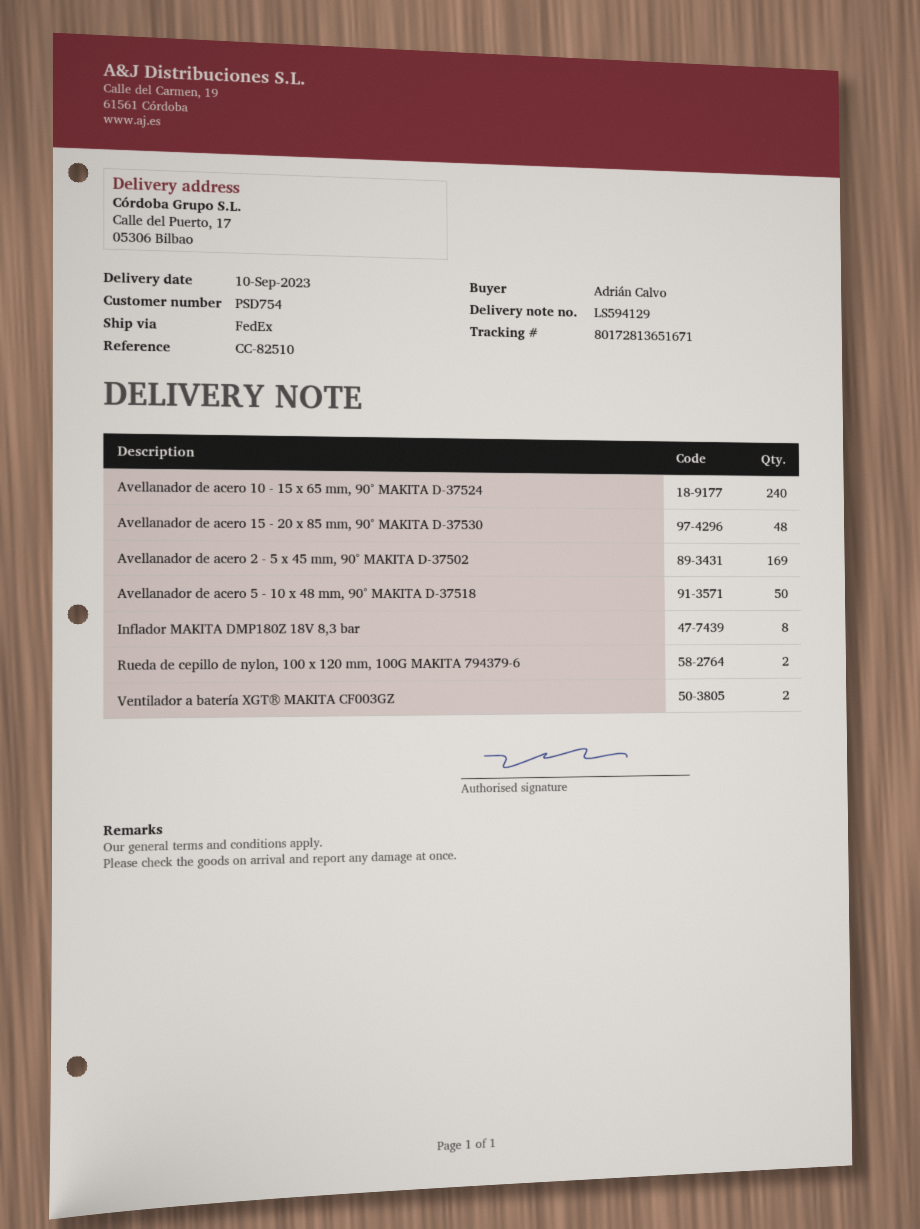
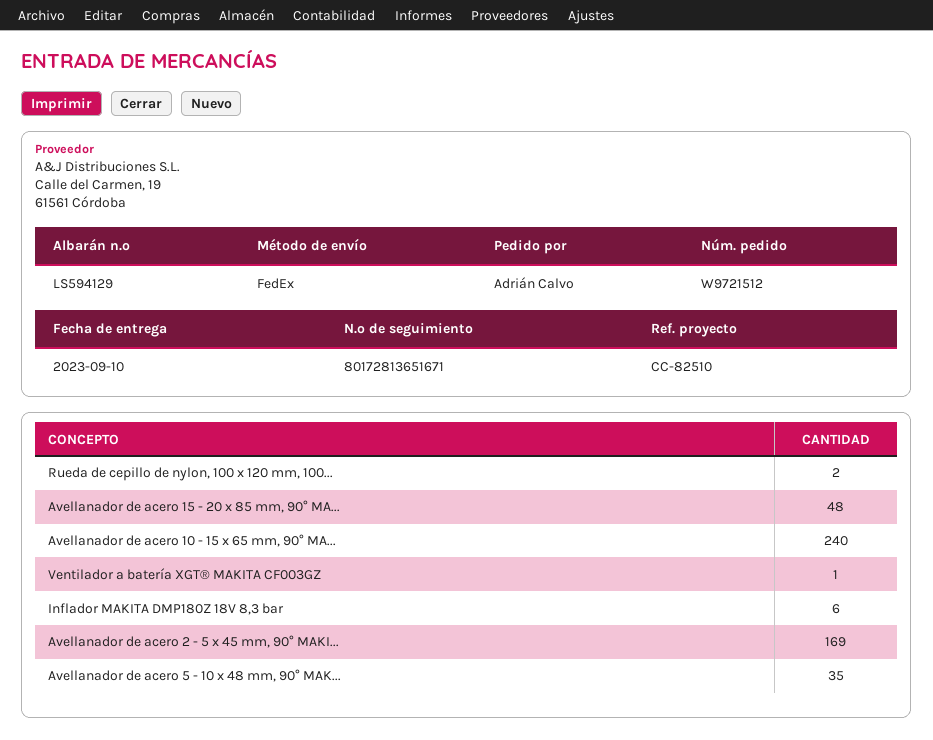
Avellanador de acero 5 - 10 x 48 mm, 90° MAKITA D-37518: 50 -> 35
Inflador MAKITA DMP180Z 18V 8,3 bar: 8 -> 6
Ventilador a batería XGT® MAKITA CF003GZ: 2 -> 1

